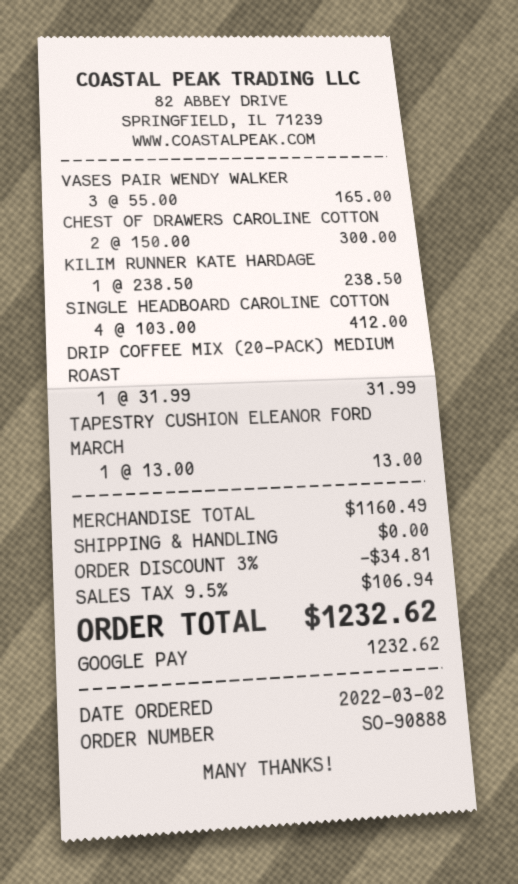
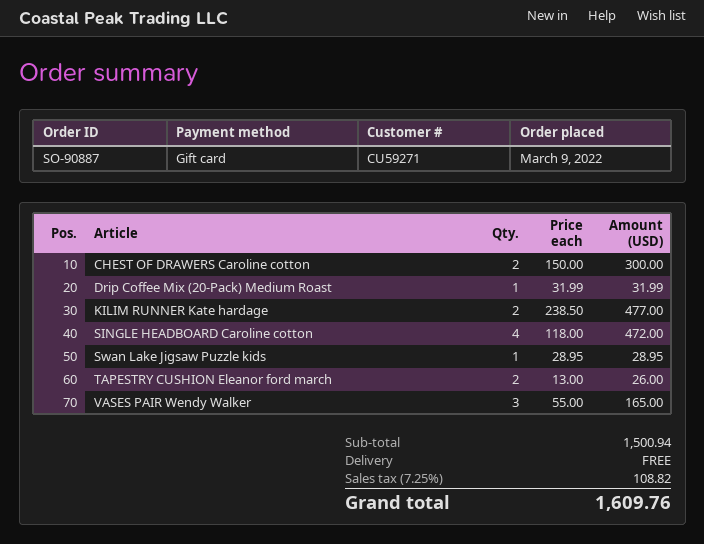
order number: SO-90888 -> SO-90887
order date: 2022-03-02 -> 2022-03-09
payment method: Google Pay -> gift card
KILIM RUNNER KATE HARDAGE: 1 x 238.50 = 238.50 -> 2 x 238.50 = 477.00
SINGLE HEADBOARD CAROLINE COTTON: 4 x 103.00 = 412.00 -> 4 x 118.00 = 472.00
TAPESTRY CUSHION ELEANOR FORD MARCH: 1 x 13.00 = 13.00 -> 2 x 13.00 = 26.00
Swan Lake Jigsaw Puzzle kids: none -> 1 x 28.95 = 28.95
subtotal: 1160.49 -> 1500.94
discount: 3% = 34.81 -> none
tax: 9.5% = 106.94 -> 7.25% = 108.82
total: 1232.62 -> 1609.76

